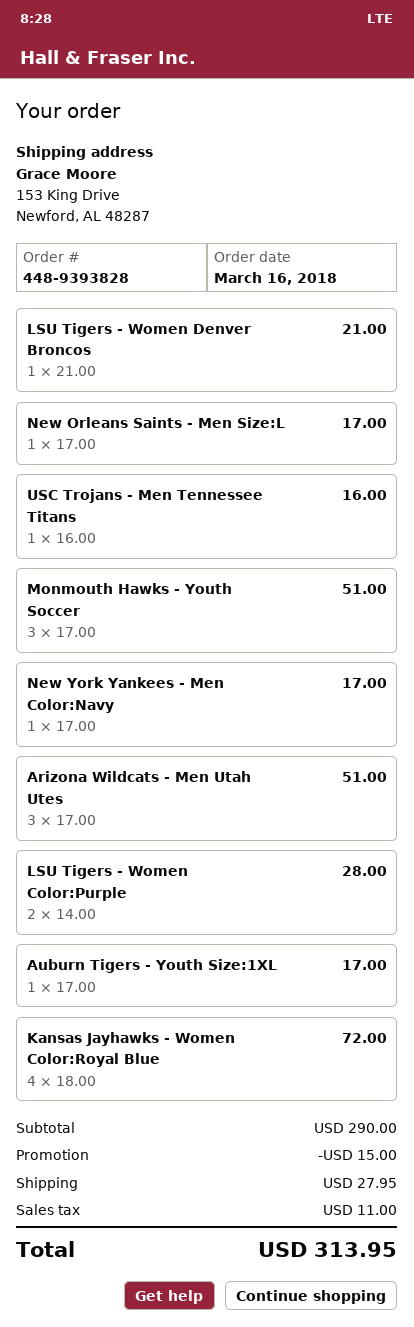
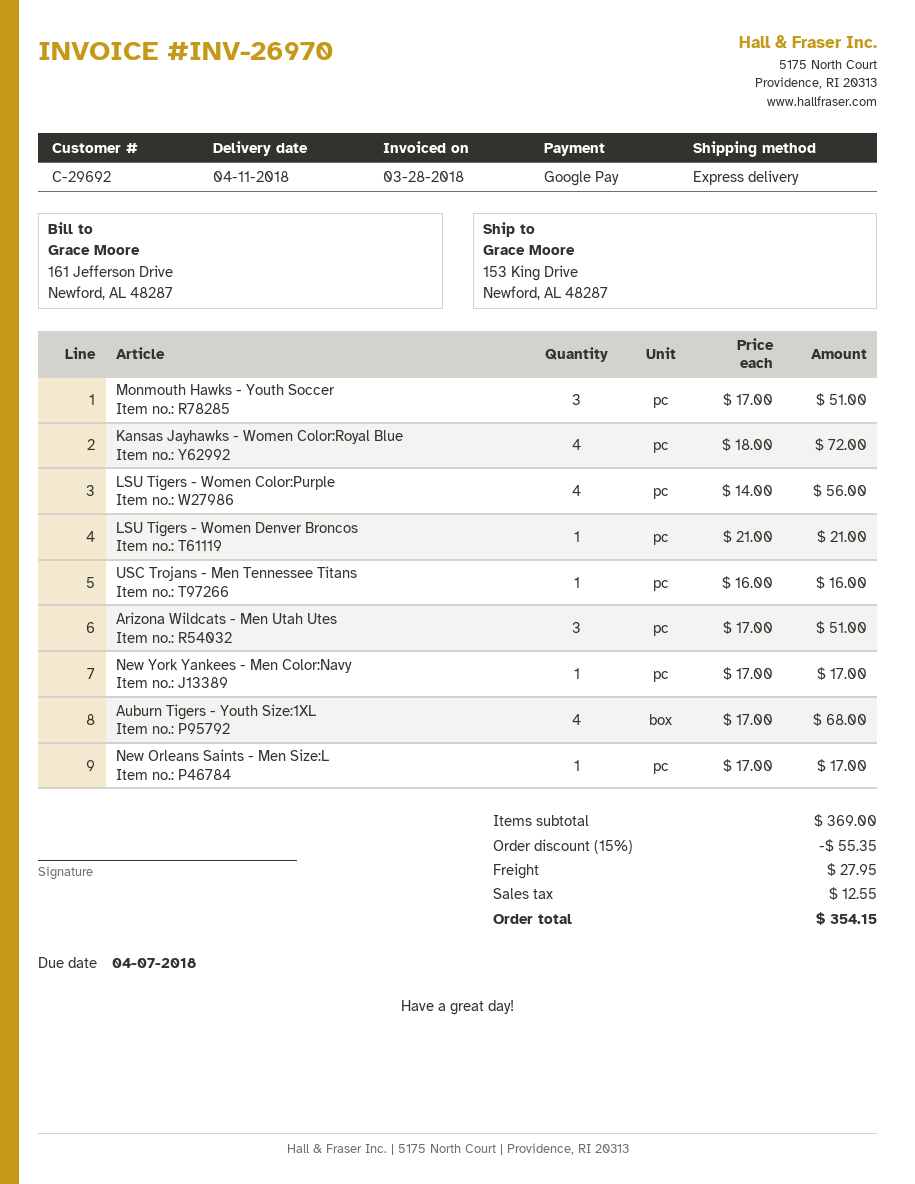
LSU Tigers - Women Color:Purple: 2 x 14.00 = 28.00 -> 4 x 14.00 = 56.00
Auburn Tigers - Youth Size:1XL: 1 x 17.00 = 17.00 -> 4 x 17.00 = 68.00
subtotal: 290.00 -> 369.00
discount: 15.00 -> 55.35
tax: 11.00 -> 12.55
total: 313.95 -> 354.15

